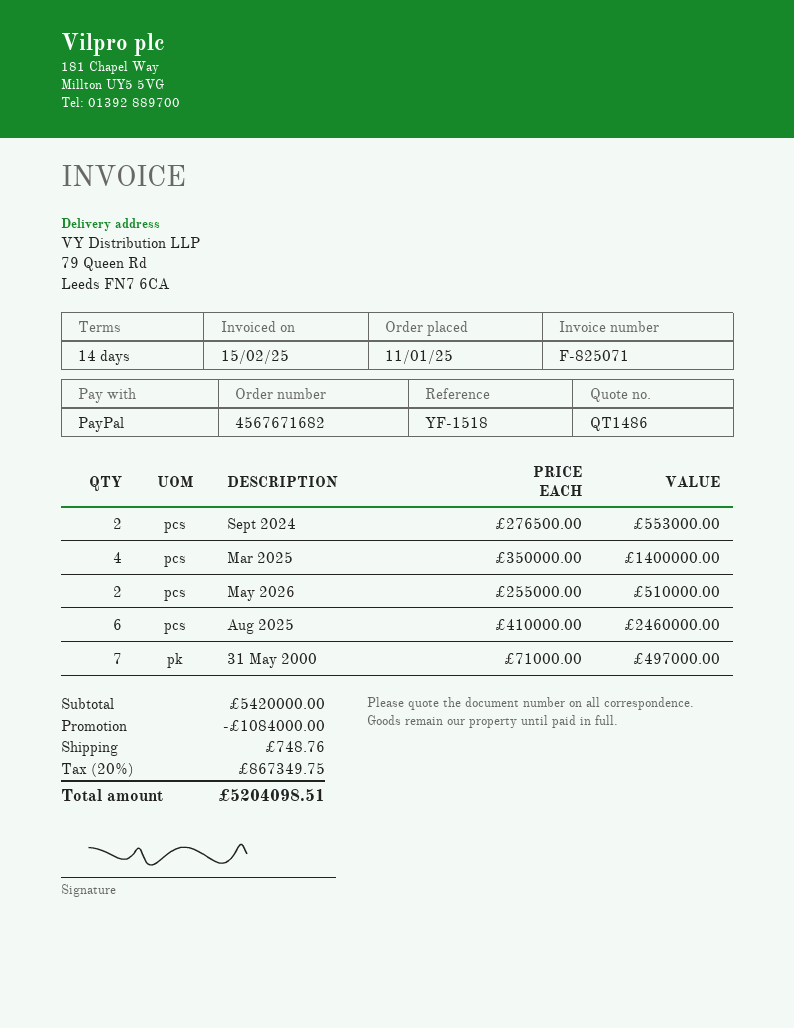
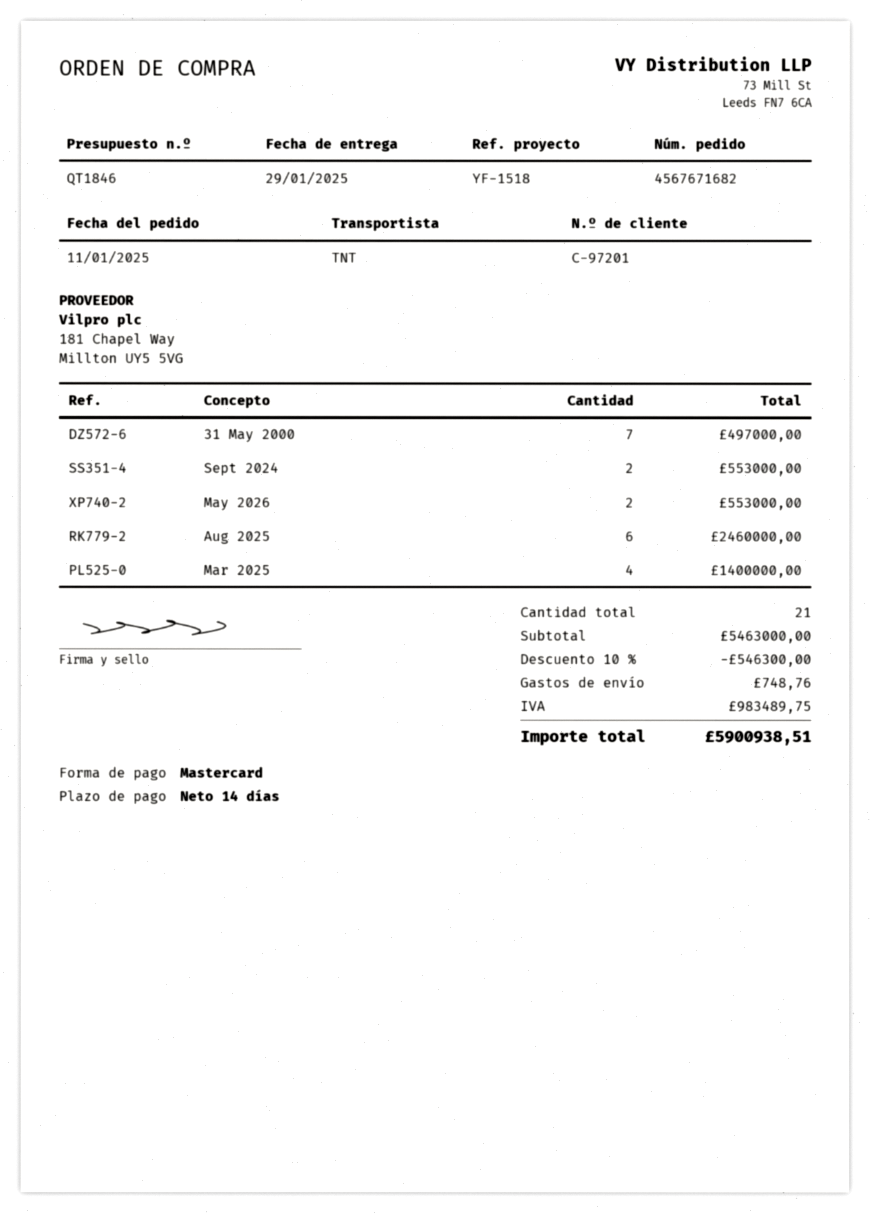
quote number: QT1486 -> QT1846
payment method: PayPal -> Mastercard
May 2026: 2 for 510000.00 -> 2 for 553000.00
subtotal: 5420000.00 -> 5463000.00
discount: 1084000.00 -> 546300.00
tax: 867349.75 -> 983489.75
total: 5204098.51 -> 5900938.51

